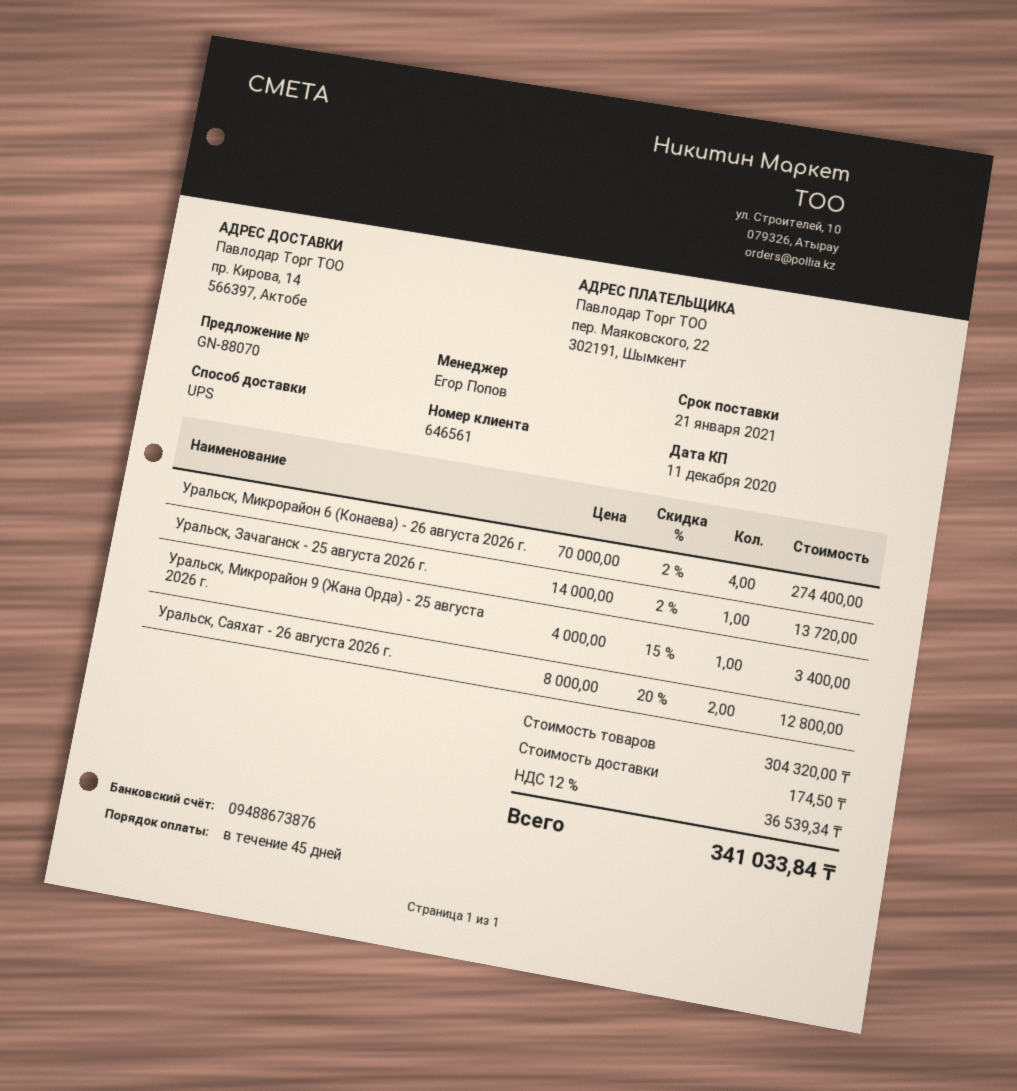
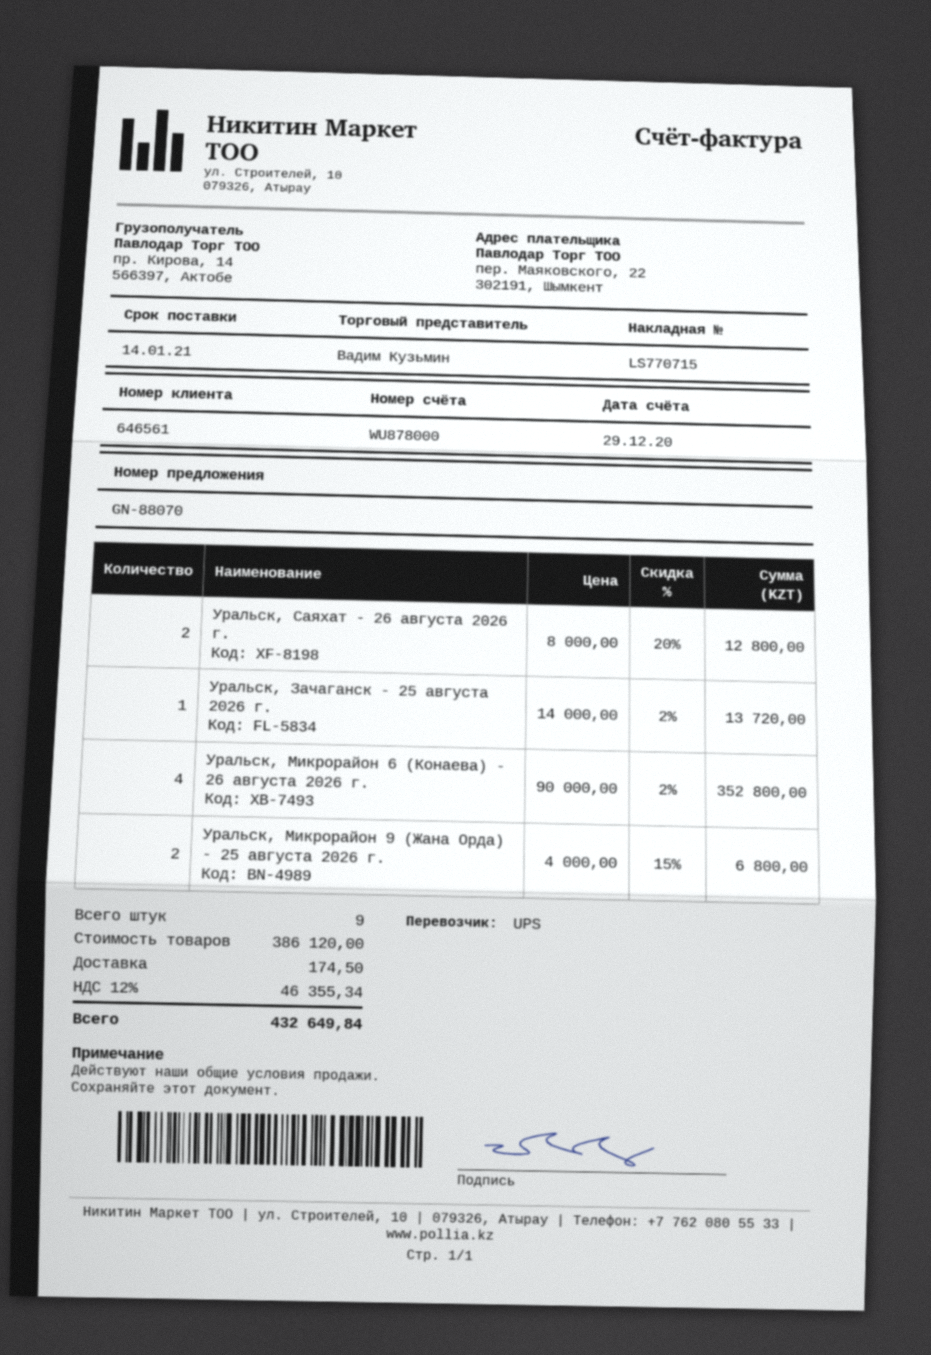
delivery date: 2021-01-21 -> 2021-01-14
sales rep: Егор Попов -> Вадим Кузьмин
Уральск, Микрорайон 6 (Конаева) - 26 августа 2026 г.: 4 x 70000.00 - 2% = 274400.00 -> 4 x 90000.00 - 2% = 352800.00
Уральск, Микрорайон 9 (Жана Орда) - 25 августа 2026 г.: 1 x 4000.00 - 15% = 3400.00 -> 2 x 4000.00 - 15% = 6800.00
subtotal: 304320.00 -> 386120.00
tax: 12% = 36539.34 -> 12% = 46355.34
total: 341033.84 -> 432649.84

